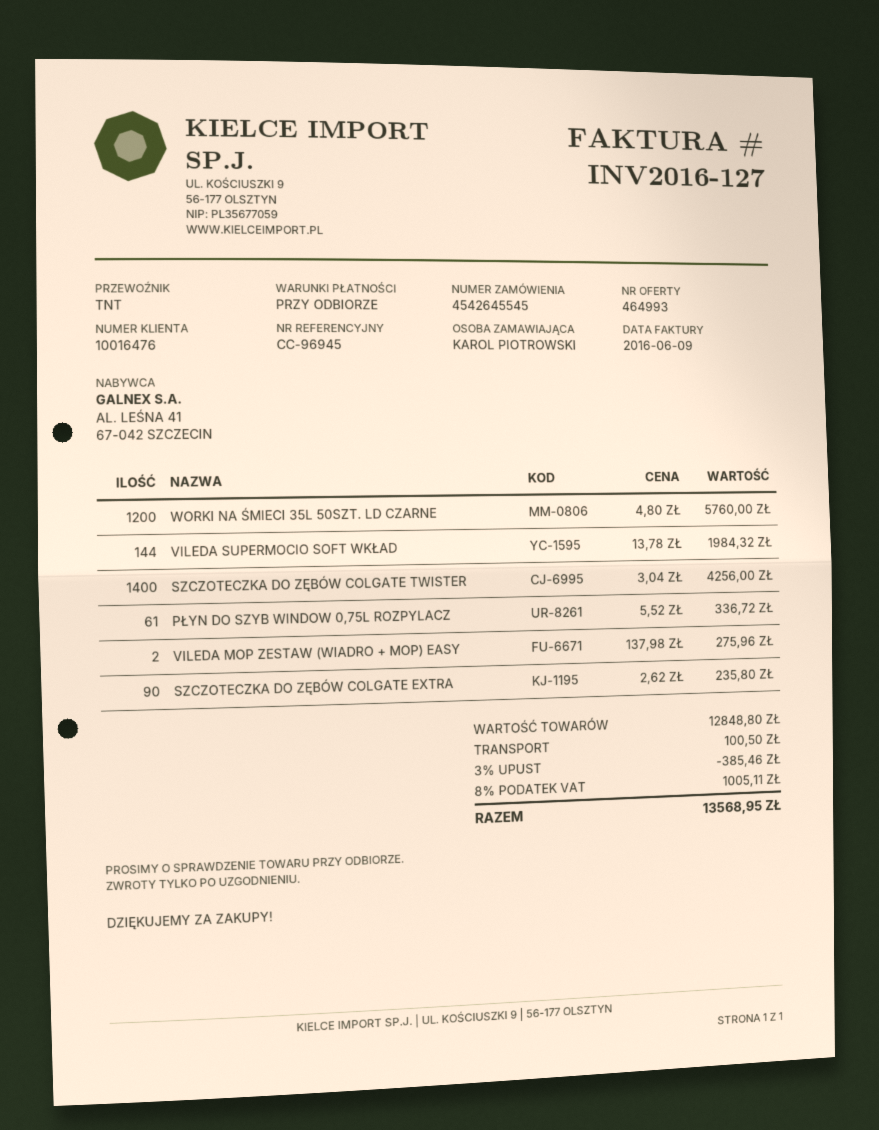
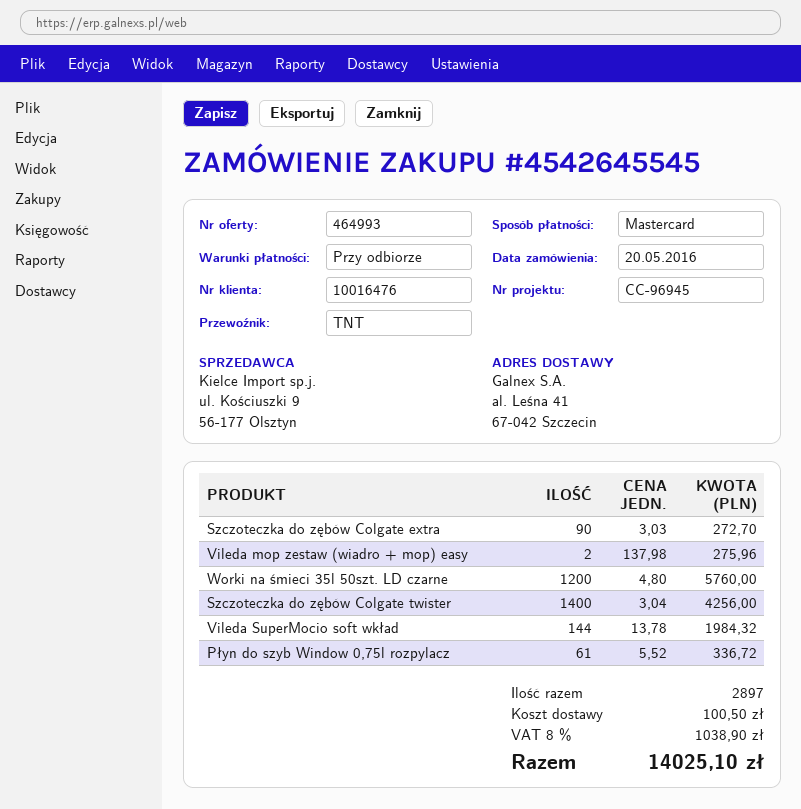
SZCZOTECZKA DO ZĘBÓW COLGATE EXTRA: 90 x 2.62 = 235.80 -> 90 x 3.03 = 272.70
discount: 3% = 385.46 -> none
tax: 8% = 1005.11 -> 8% = 1038.90
total: 13568.95 -> 14025.10

